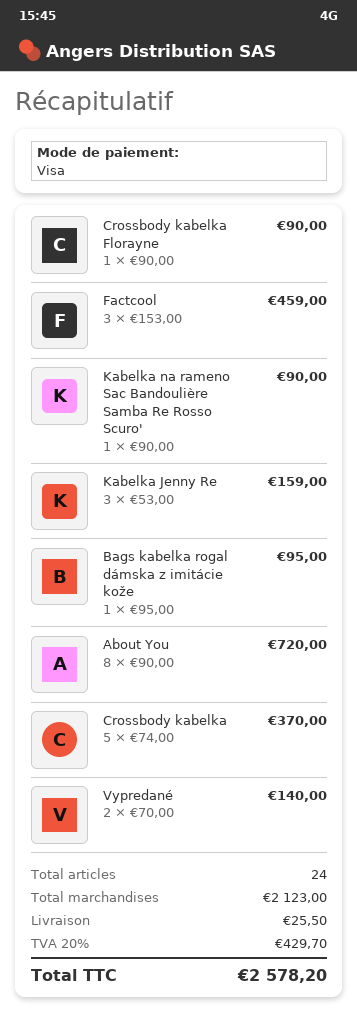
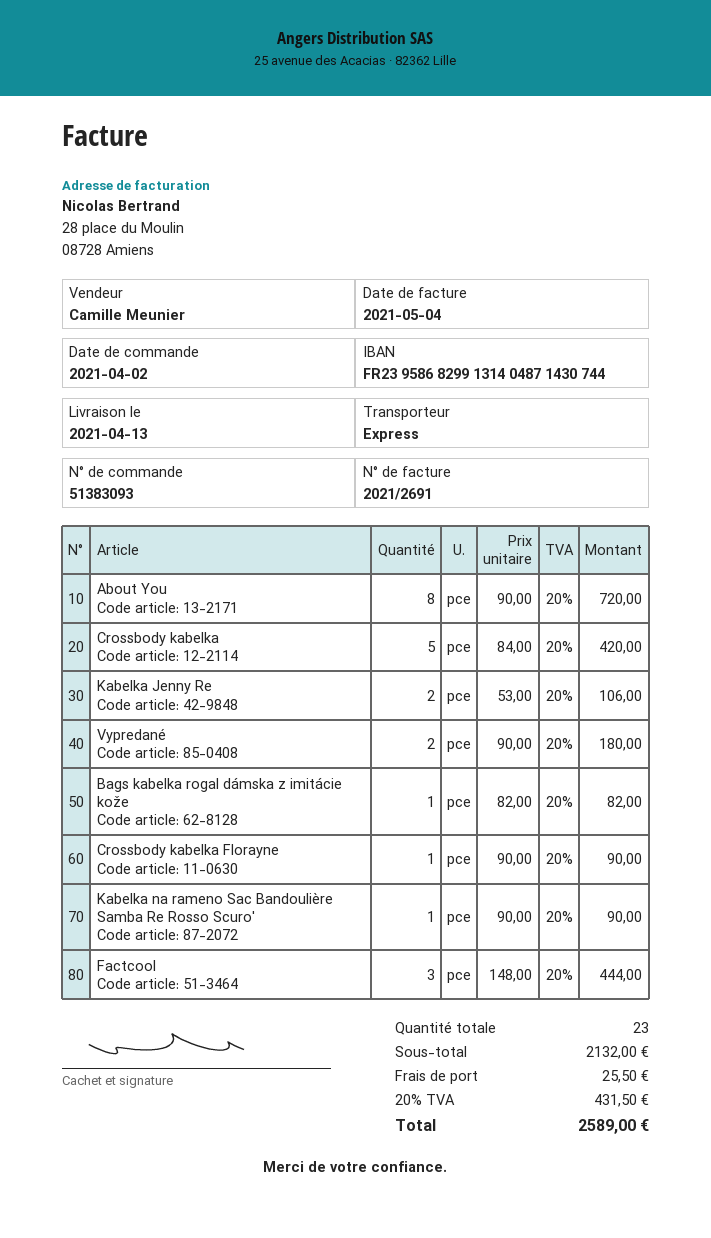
Factcool: 3 x 153.00 = 459.00 -> 3 x 148.00 = 444.00
Kabelka Jenny Re: 3 x 53.00 = 159.00 -> 2 x 53.00 = 106.00
Bags kabelka rogal dámska z imitácie kože: 1 x 95.00 = 95.00 -> 1 x 82.00 = 82.00
Crossbody kabelka: 5 x 74.00 = 370.00 -> 5 x 84.00 = 420.00
Vypredané: 2 x 70.00 = 140.00 -> 2 x 90.00 = 180.00
total quantity: 24 -> 23
subtotal: 2123.00 -> 2132.00
tax: 20% = 429.70 -> 20% = 431.50
total: 2578.20 -> 2589.00

